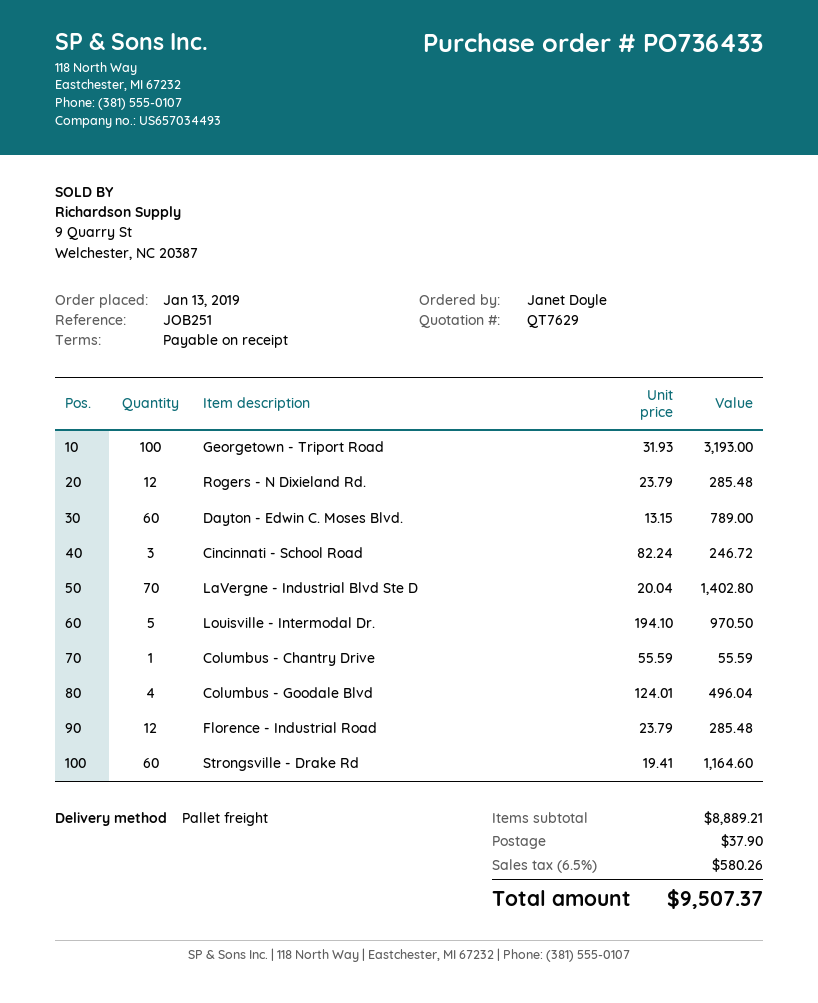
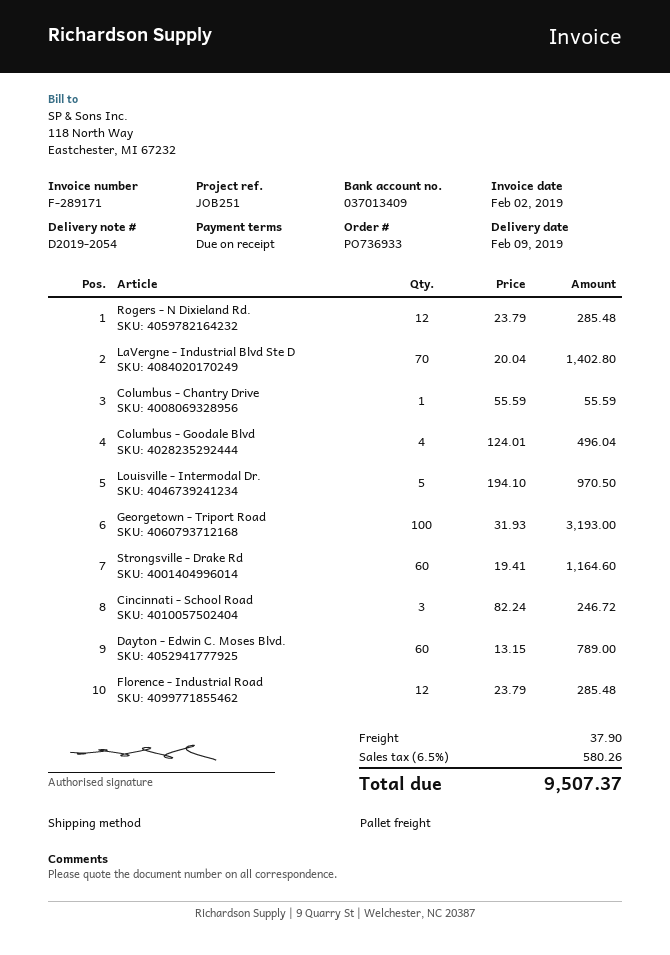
order number: PO736433 -> PO736933

